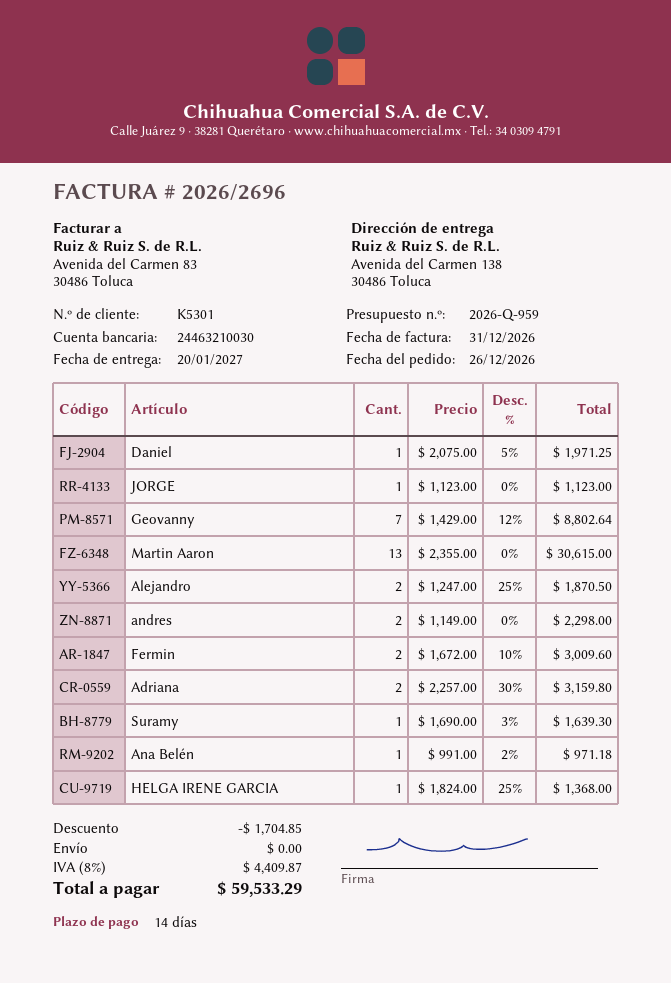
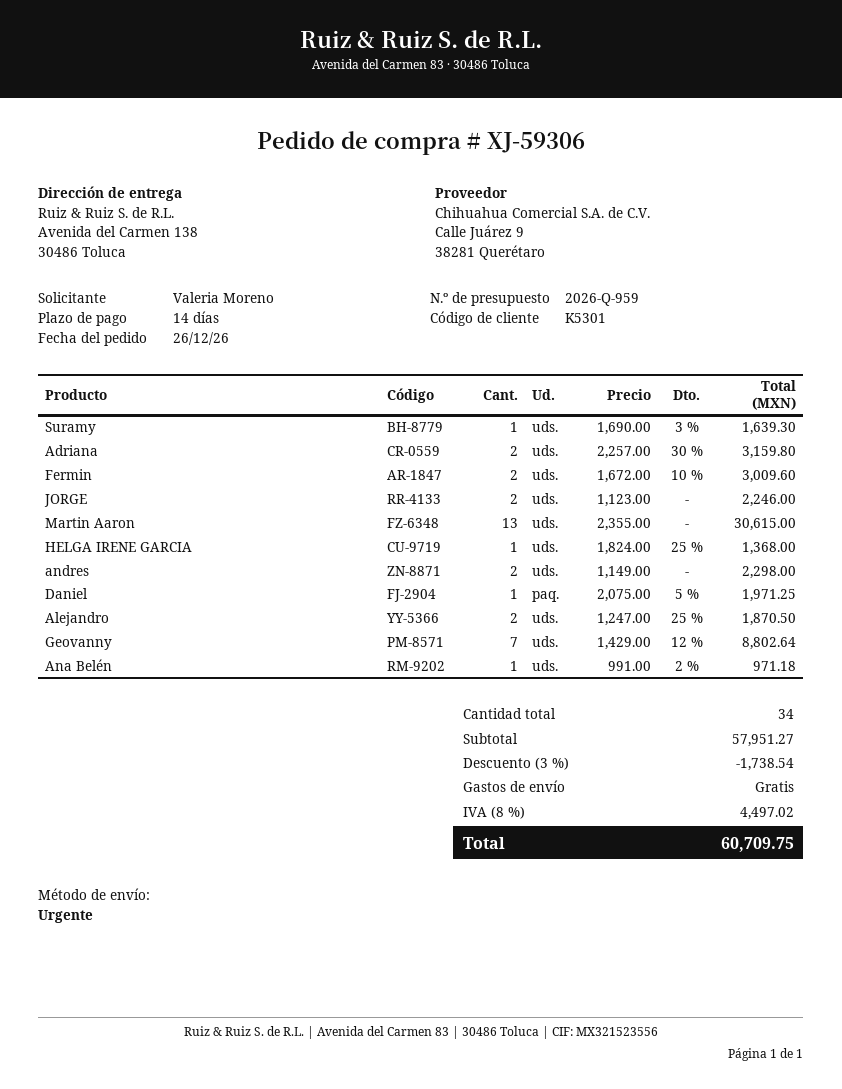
JORGE: 1 x 1123.00 = 1123.00 -> 2 x 1123.00 = 2246.00
discount: 1704.85 -> 1738.54
tax: 8% = 4409.87 -> 8% = 4497.02
total: 59533.29 -> 60709.75

